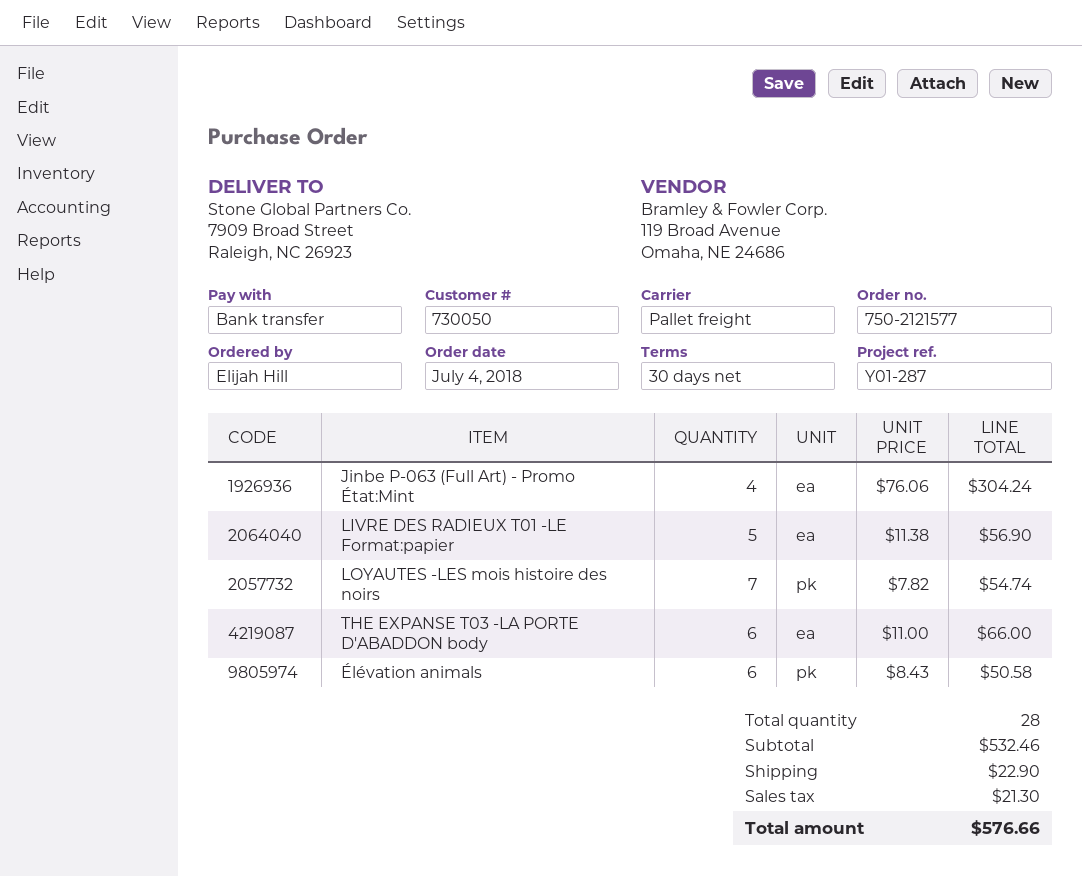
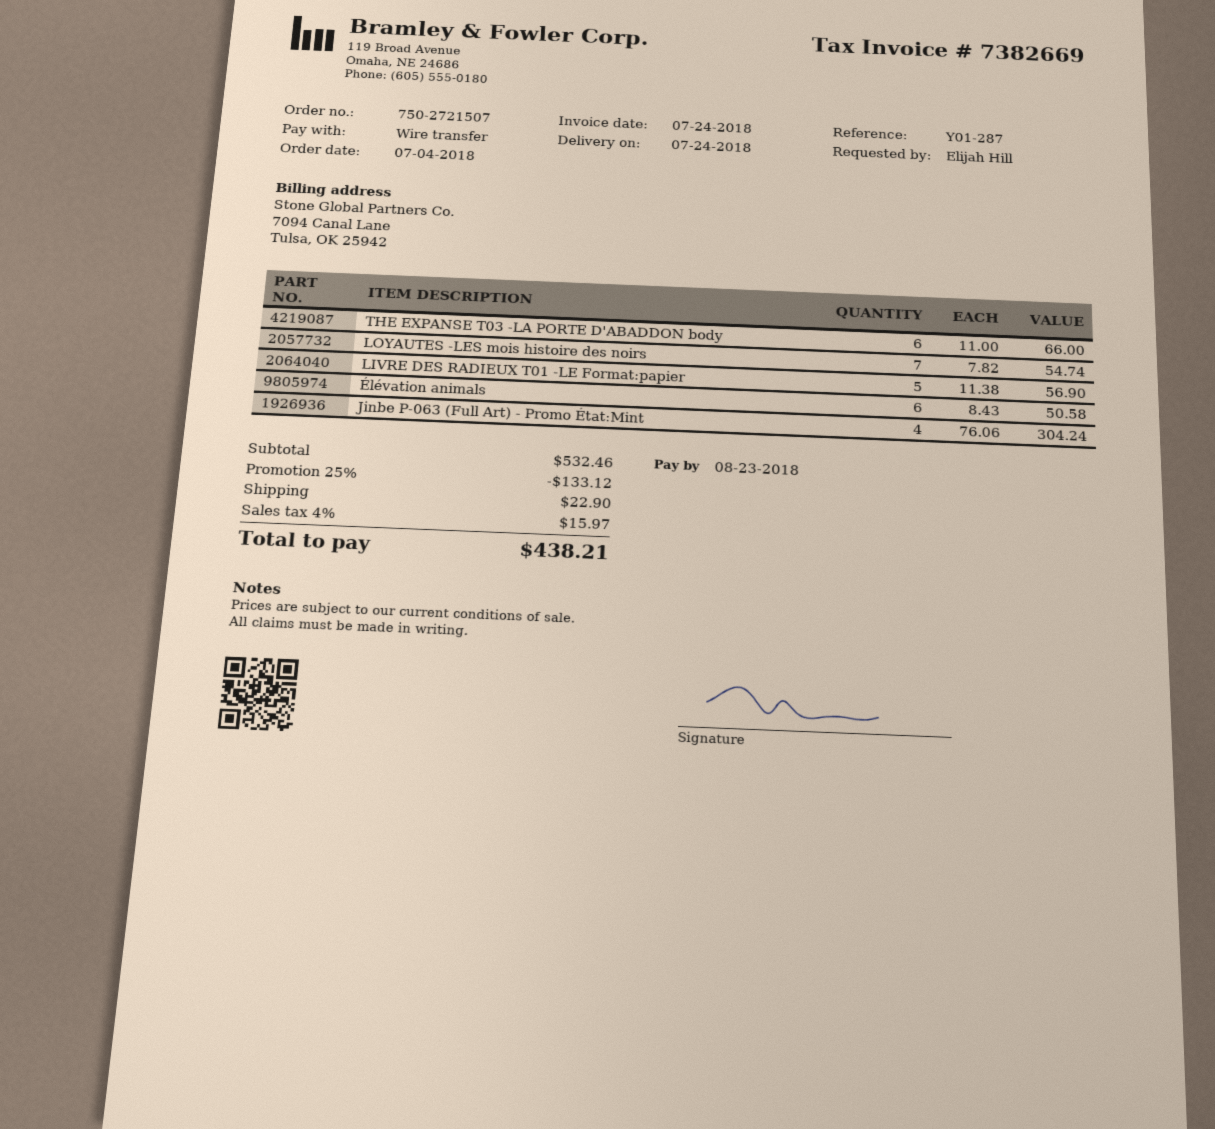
order number: 750-2121577 -> 750-2721507
discount: none -> 25% = 133.12
tax: 21.30 -> 15.97
total: 576.66 -> 438.21

